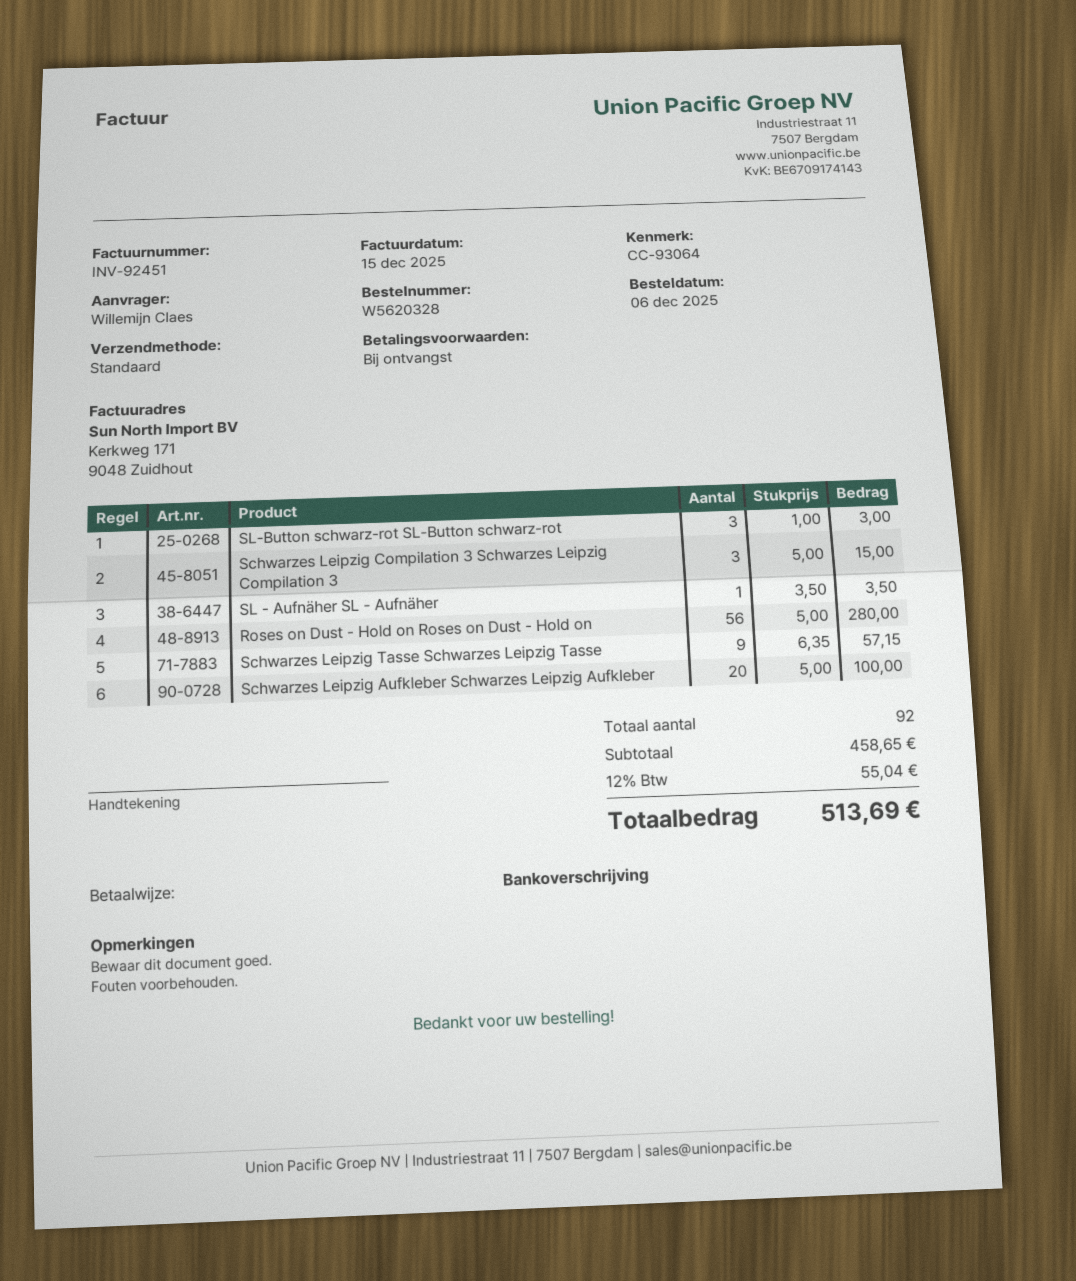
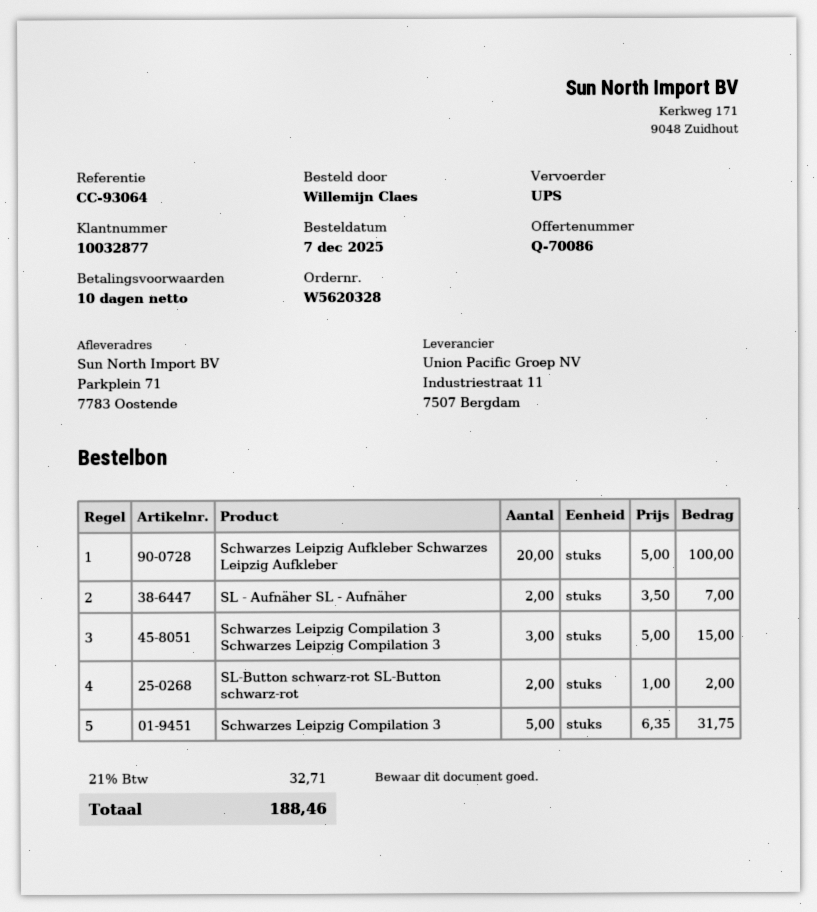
order date: 2025-12-06 -> 2025-12-07
payment terms: on receipt -> 10 days
shipping method: standard -> UPS
SL-Button schwarz-rot SL-Button schwarz-rot: 3 x 1.00 = 3.00 -> 2 x 1.00 = 2.00
SL - Aufnäher SL - Aufnäher: 1 x 3.50 = 3.50 -> 2 x 3.50 = 7.00
Roses on Dust - Hold on Roses on Dust - Hold on: 56 x 5.00 = 280.00 -> none
Schwarzes Leipzig Tasse Schwarzes Leipzig Tasse: 9 x 6.35 = 57.15 -> none
Schwarzes Leipzig Compilation 3: none -> 5 x 6.35 = 31.75
tax: 12% = 55.04 -> 21% = 32.71
total: 513.69 -> 188.46

